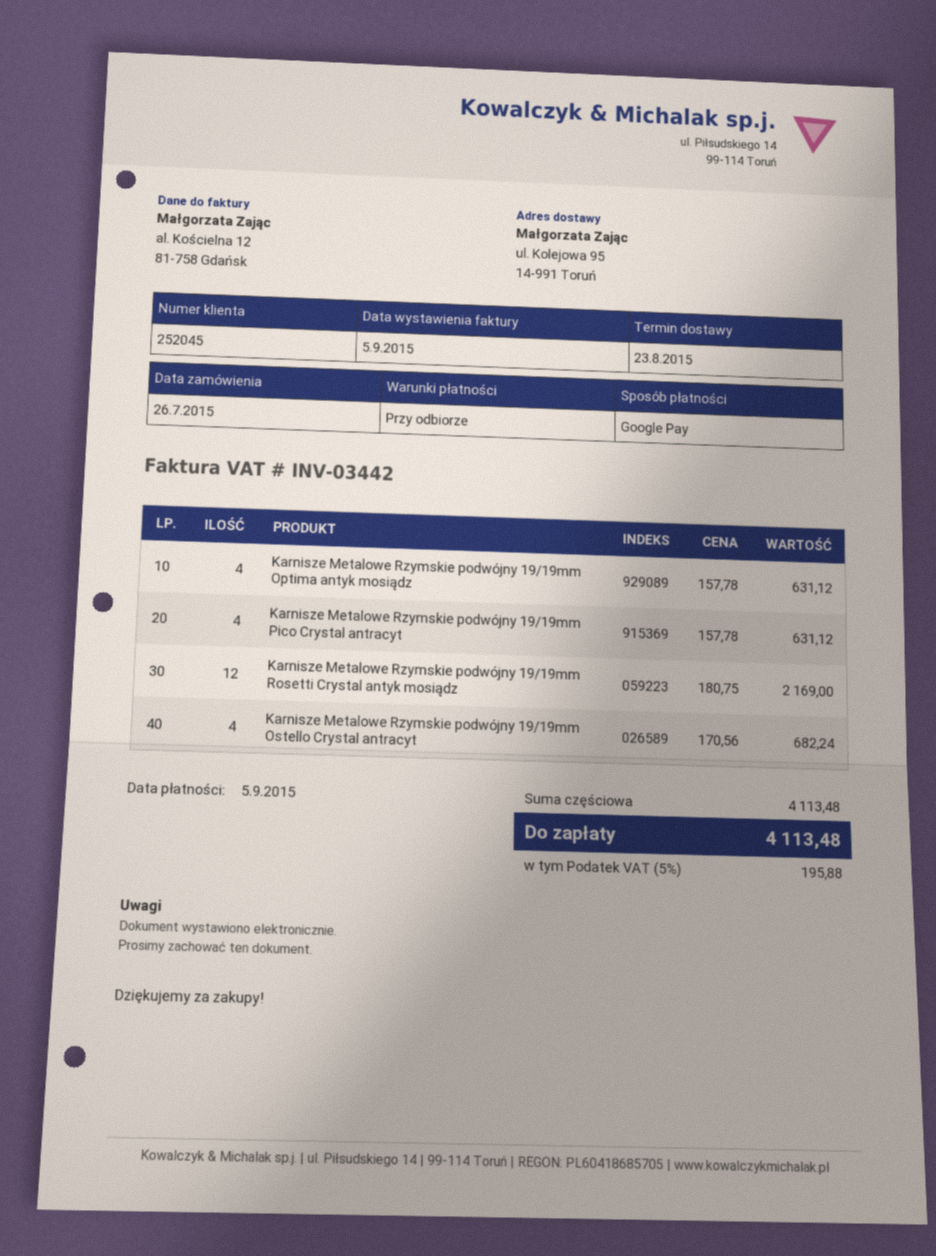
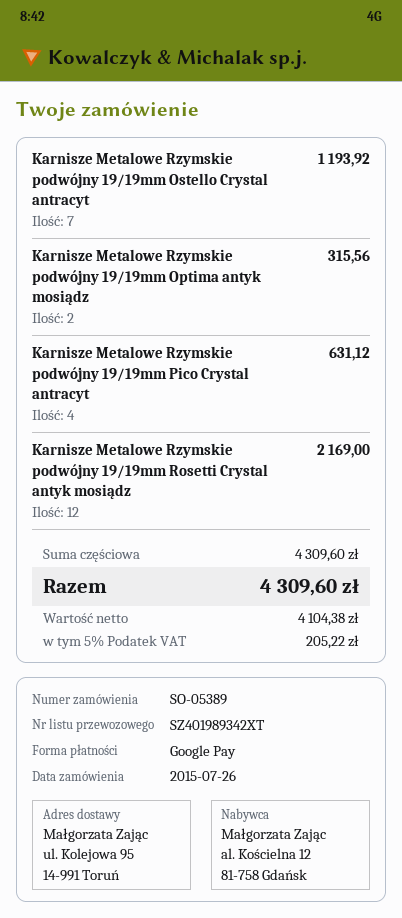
Karnisze Metalowe Rzymskie podwójny 19/19mm Optima antyk mosiądz: 4 for 631.12 -> 2 for 315.56
Karnisze Metalowe Rzymskie podwójny 19/19mm Ostello Crystal antracyt: 4 for 682.24 -> 7 for 1193.92
subtotal: 4113.48 -> 4309.60
tax: 5% = 195.88 -> 5% = 205.22
total: 4113.48 -> 4309.60

